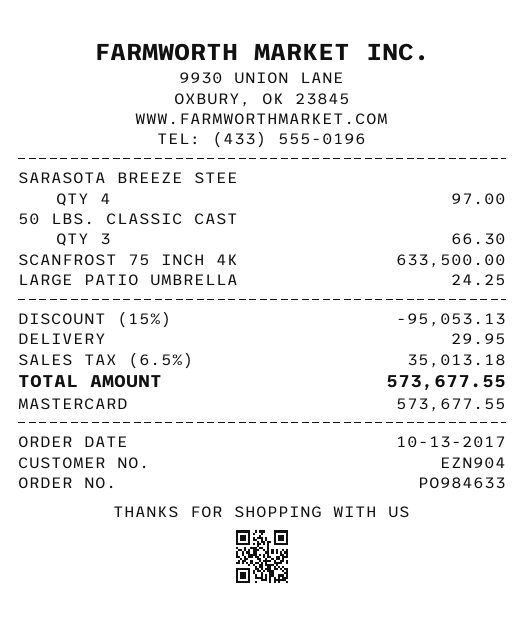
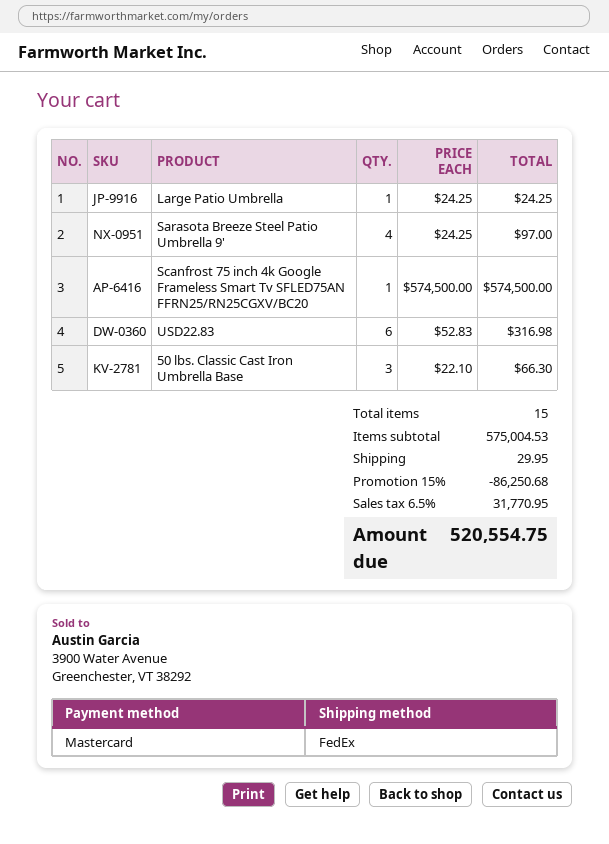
SCANFROST 75 INCH 4K: 1 for 633500.00 -> 1 for 574500.00
USD22.83: none -> 6 for 316.98
discount: 15% = 95053.13 -> 15% = 86250.68
tax: 6.5% = 35013.18 -> 6.5% = 31770.95
total: 573677.55 -> 520554.75

